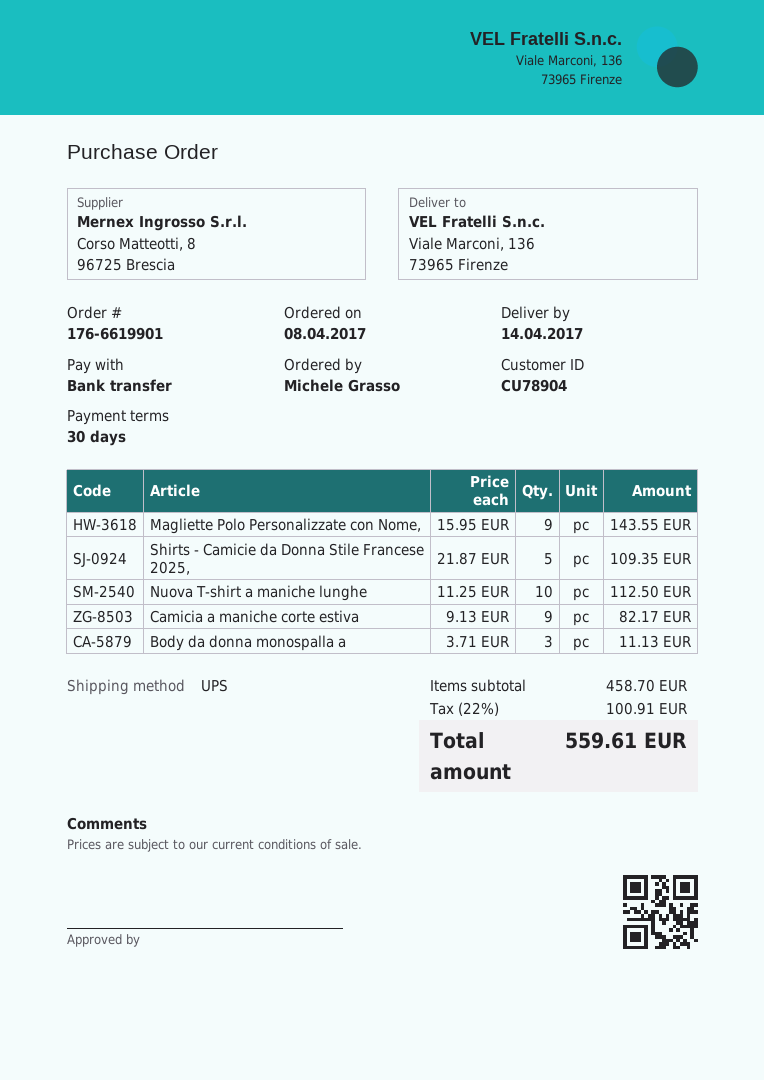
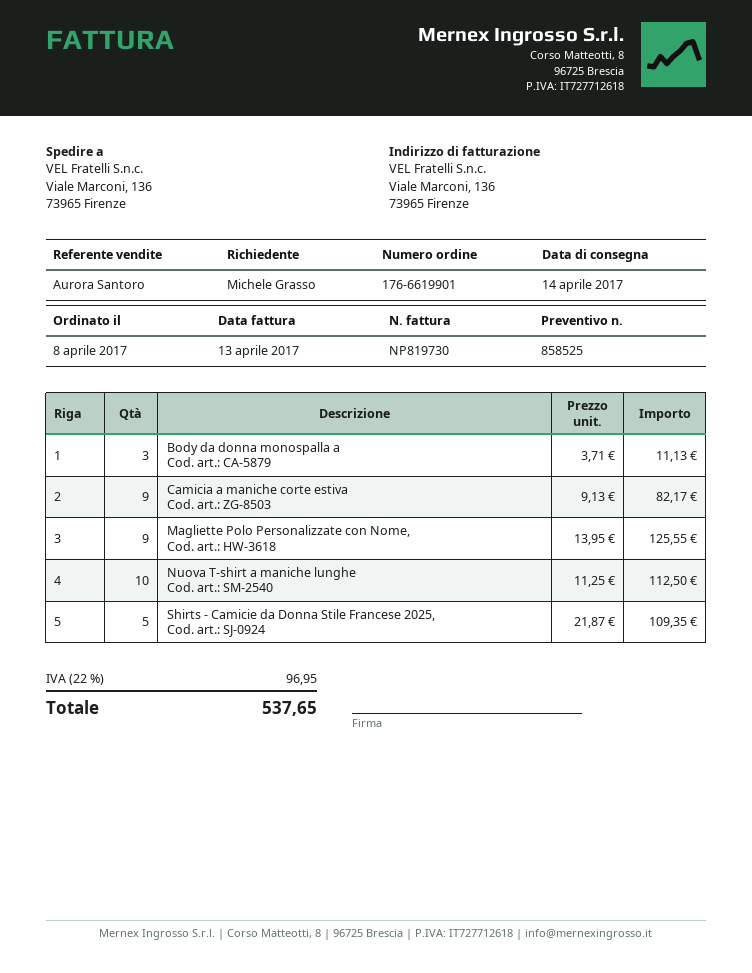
Magliette Polo Personalizzate con Nome,: 9 x 15.95 = 143.55 -> 9 x 13.95 = 125.55
tax: 22% = 100.91 -> 22% = 96.95
total: 559.61 -> 537.65

